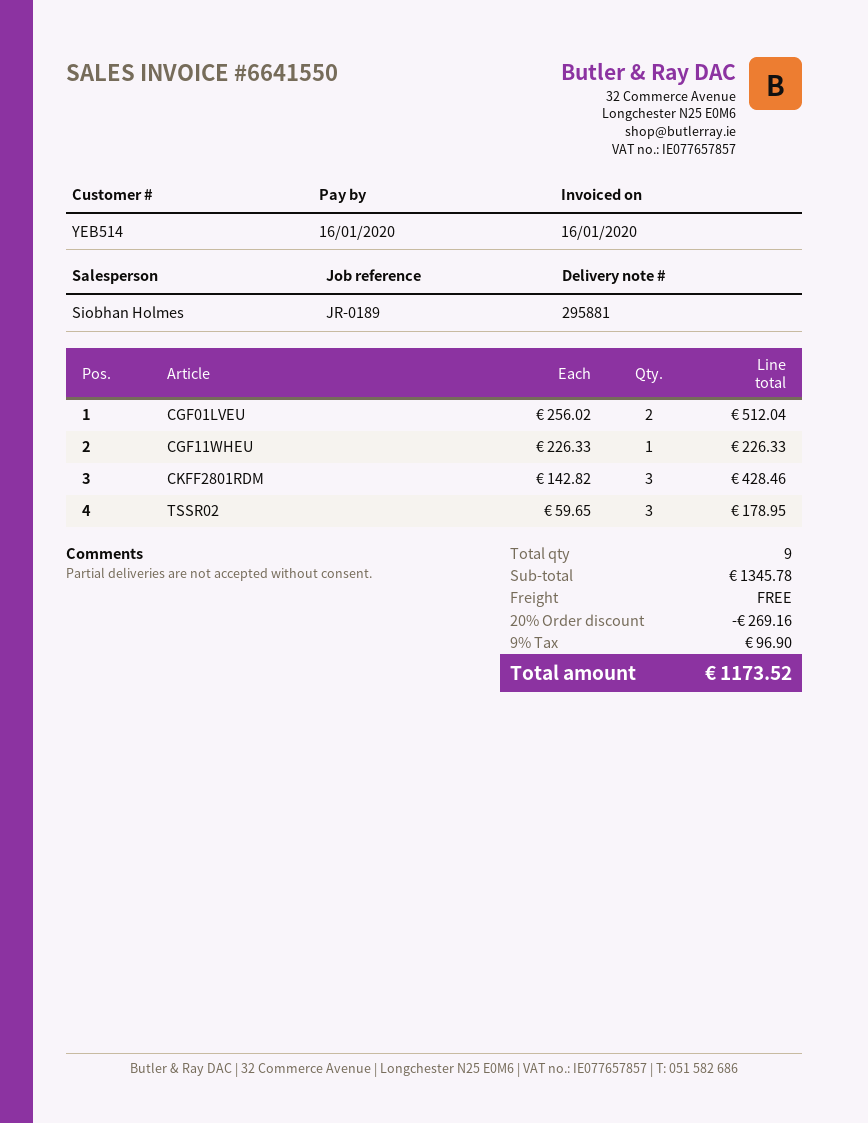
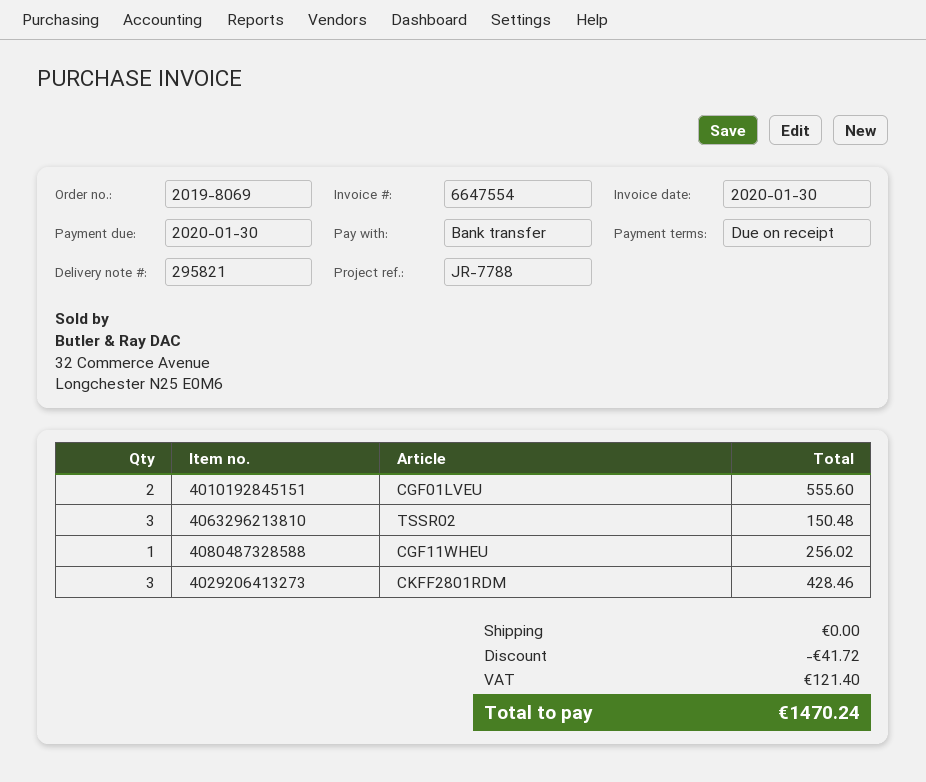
delivery note number: 295881 -> 295821
invoice number: 6641550 -> 6647554
invoice date: 2020-01-16 -> 2020-01-30
due date: 2020-01-16 -> 2020-01-30
reference: JR-0189 -> JR-7788
CGF01LVEU: 2 for 512.04 -> 2 for 555.60
CGF11WHEU: 1 for 226.33 -> 1 for 256.02
TSSR02: 3 for 178.95 -> 3 for 150.48
discount: 269.16 -> 41.72
tax: 96.90 -> 121.40
total: 1173.52 -> 1470.24

